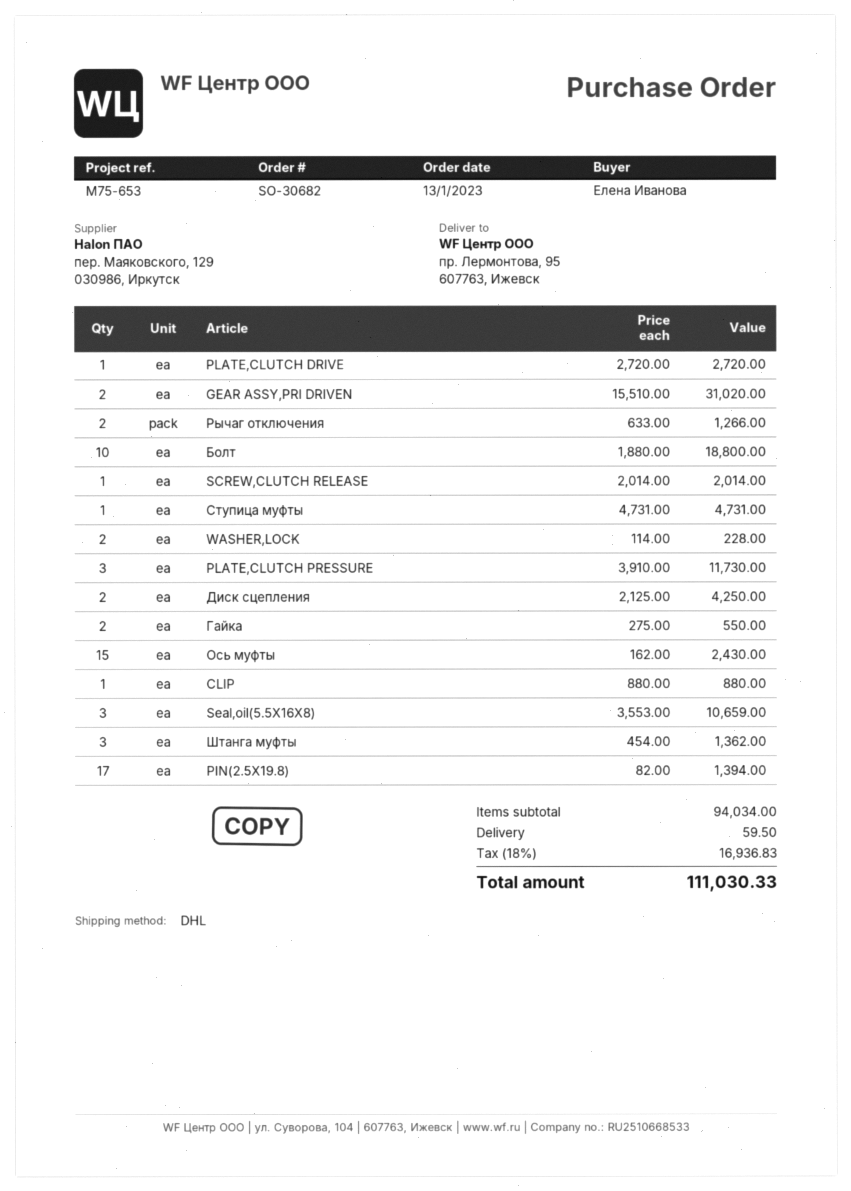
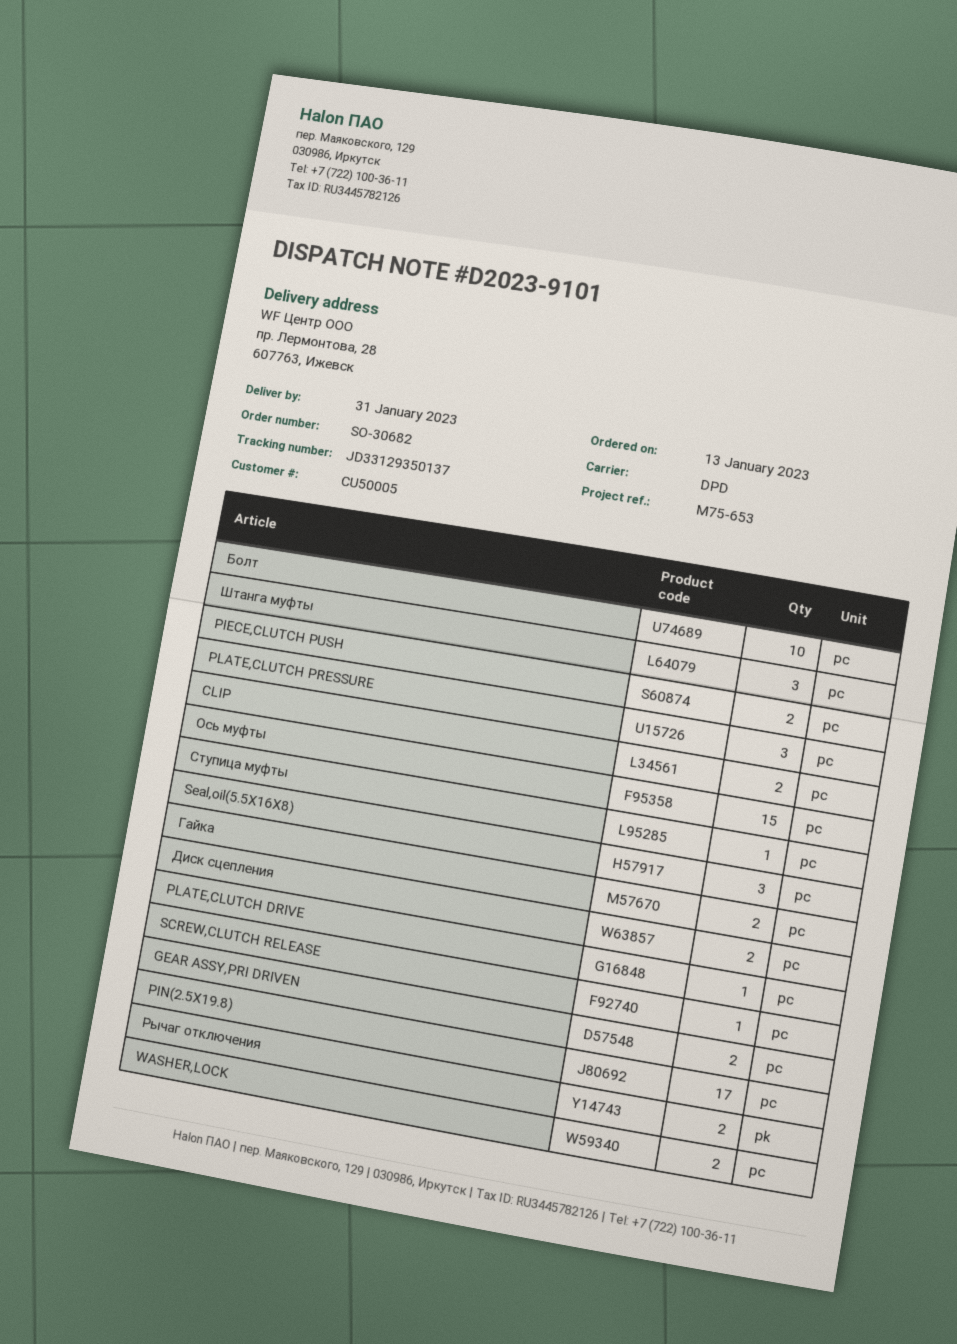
shipping method: DHL -> DPD
ship to: пр. Лермонтова, 95, 607763, Ижевск -> пр. Лермонтова, 28, 607763, Ижевск
CLIP: 1 -> 2
PIECE,CLUTCH PUSH: none -> 2

